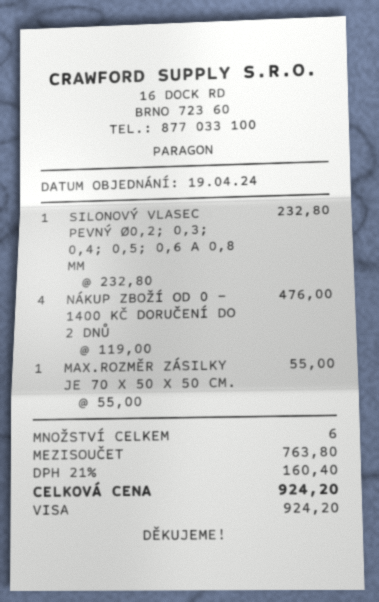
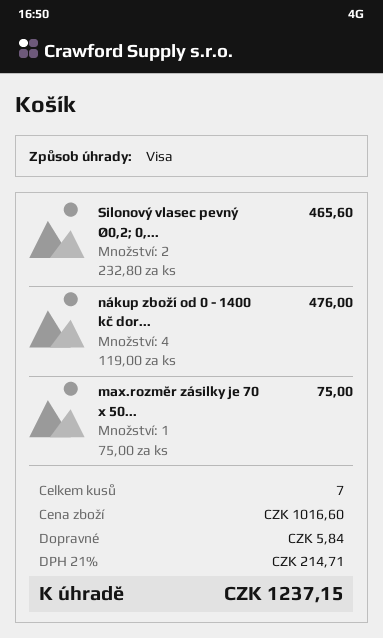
SILONOVÝ VLASEC PEVNÝ Ø0,2; 0,3; 0,4; 0,5; 0,6 A 0,8 MM: 1 x 232.80 = 232.80 -> 2 x 232.80 = 465.60
MAX.ROZMĚR ZÁSILKY JE 70 X 50 X 50 CM.: 1 x 55.00 = 55.00 -> 1 x 75.00 = 75.00
total quantity: 6 -> 7
subtotal: 763.80 -> 1016.60
shipping: none -> 5.84
tax: 21% = 160.40 -> 21% = 214.71
total: 924.20 -> 1237.15

